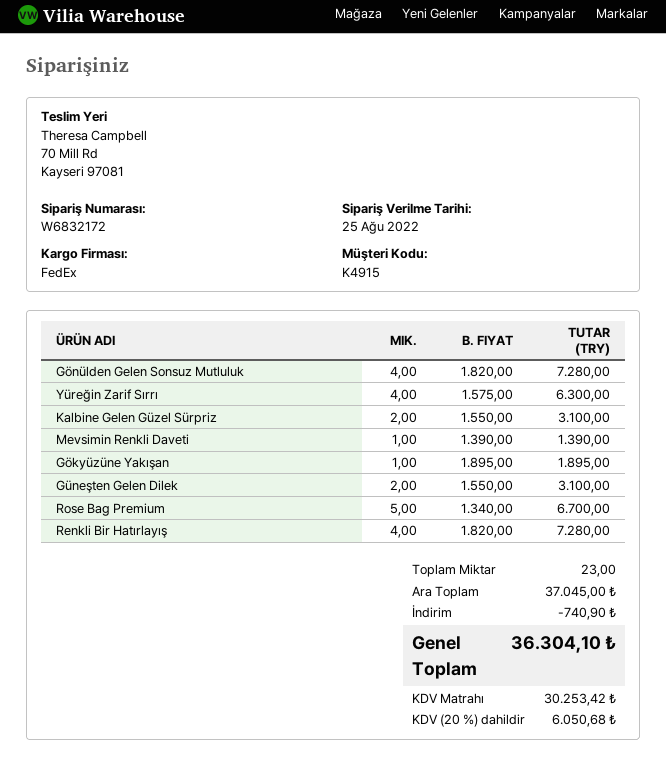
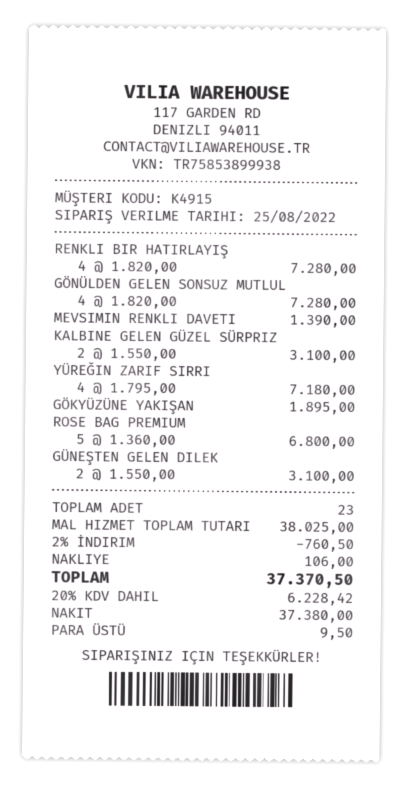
Yüreğin Zarif Sırrı: 4 x 1575.00 = 6300.00 -> 4 x 1795.00 = 7180.00
Rose Bag Premium: 5 x 1340.00 = 6700.00 -> 5 x 1360.00 = 6800.00
subtotal: 37045.00 -> 38025.00
discount: 740.90 -> 760.50
shipping: none -> 106.00
tax: 20% = 6050.68 -> 20% = 6228.42
total: 36304.10 -> 37370.50

